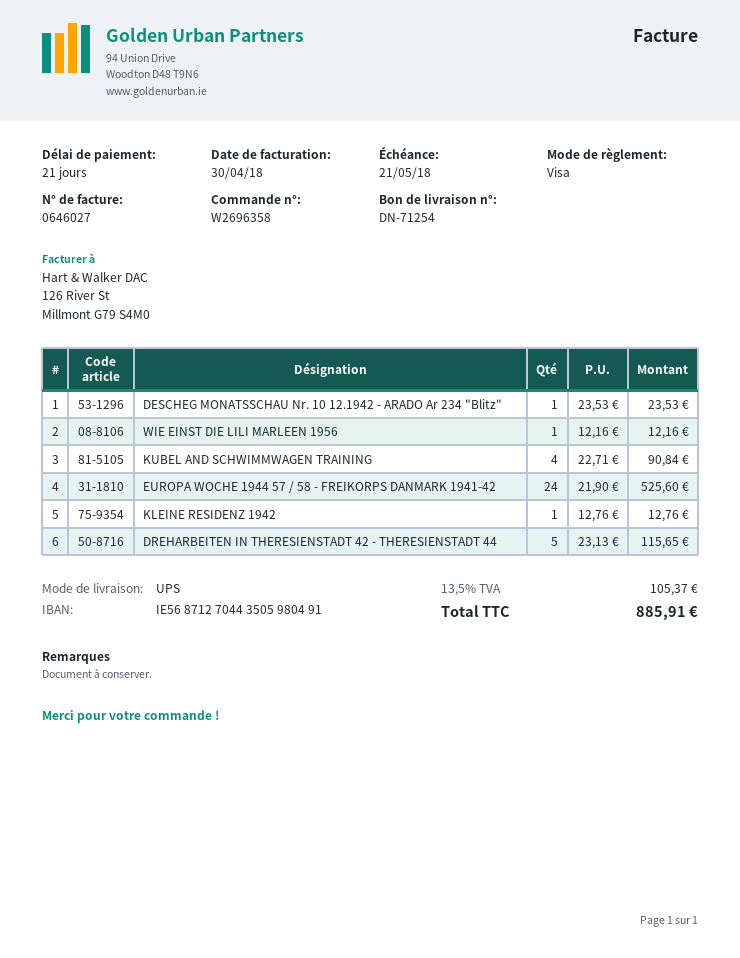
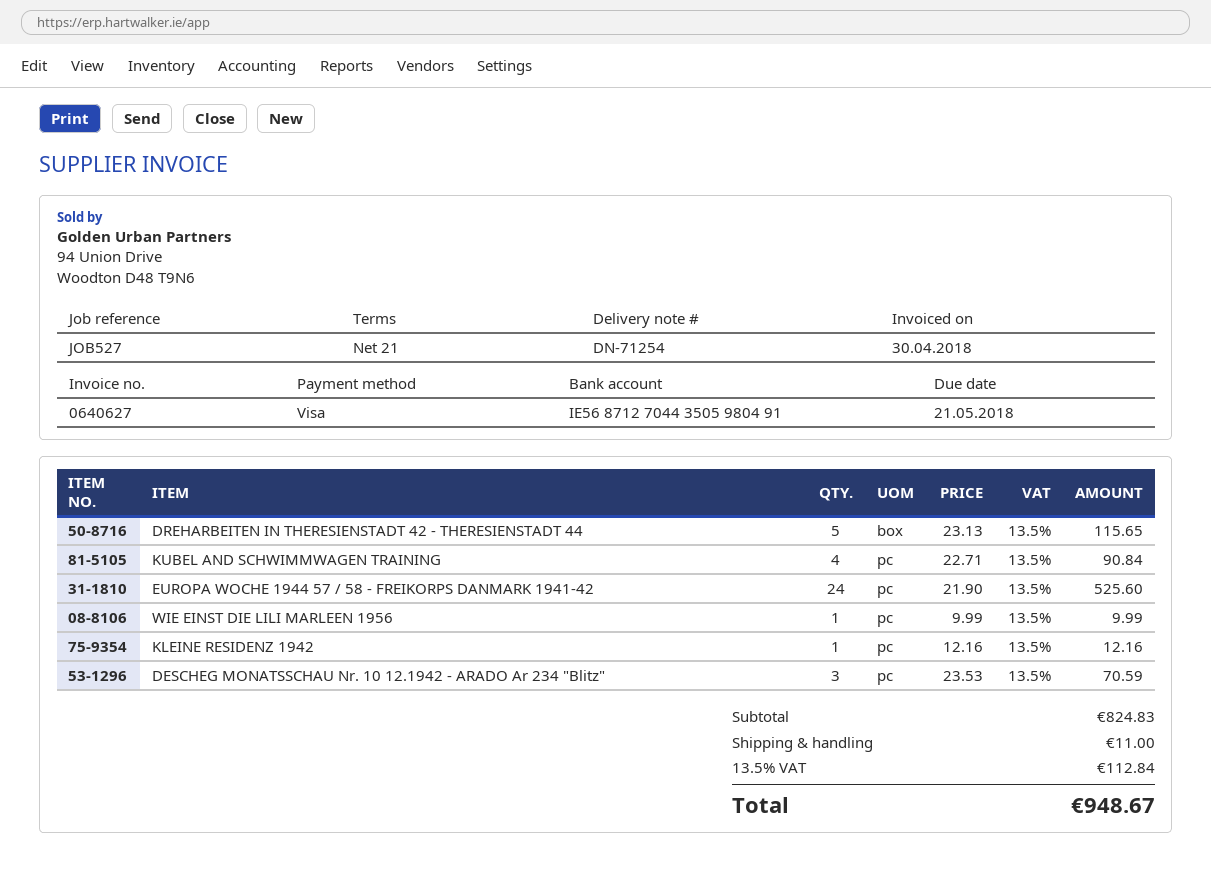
invoice number: 0646027 -> 0640627
DESCHEG MONATSSCHAU Nr. 10 12.1942 - ARADO Ar 234 "Blitz": 1 x 23.53 = 23.53 -> 3 x 23.53 = 70.59
WIE EINST DIE LILI MARLEEN 1956: 1 x 12.16 = 12.16 -> 1 x 9.99 = 9.99
KLEINE RESIDENZ 1942: 1 x 12.76 = 12.76 -> 1 x 12.16 = 12.16
shipping: none -> 11.00
tax: 13.5% = 105.37 -> 13.5% = 112.84
total: 885.91 -> 948.67

